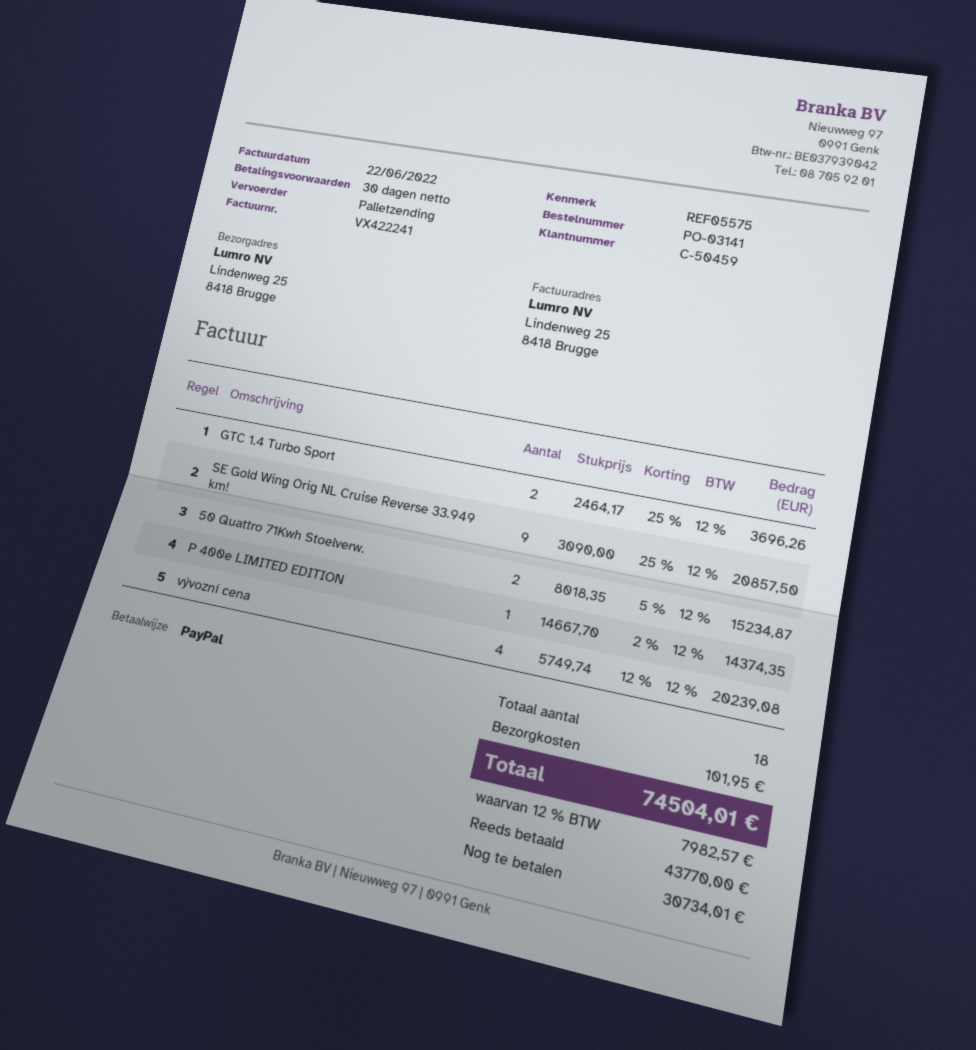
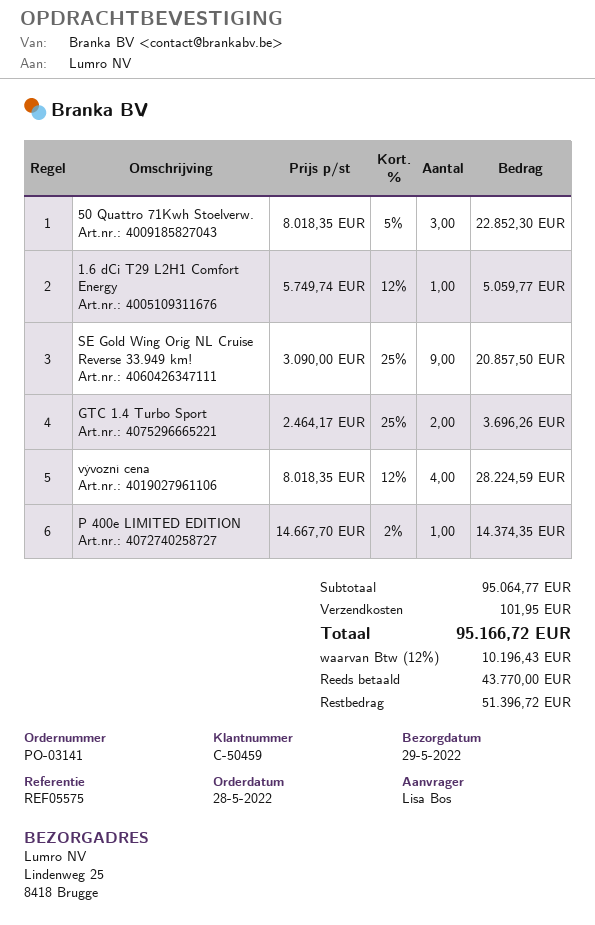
50 Quattro 71Kwh Stoelverw.: 2 x 8018.35 - 5% = 15234.87 -> 3 x 8018.35 - 5% = 22852.30
vývozní cena: 4 x 5749.74 - 12% = 20239.08 -> 4 x 8018.35 - 12% = 28224.59
1.6 dCi T29 L2H1 Comfort Energy: none -> 1 x 5749.74 - 12% = 5059.77
tax: 12% = 7982.57 -> 12% = 10196.43
total: 74504.01 -> 95166.72
balance: 30734.01 -> 51396.72

